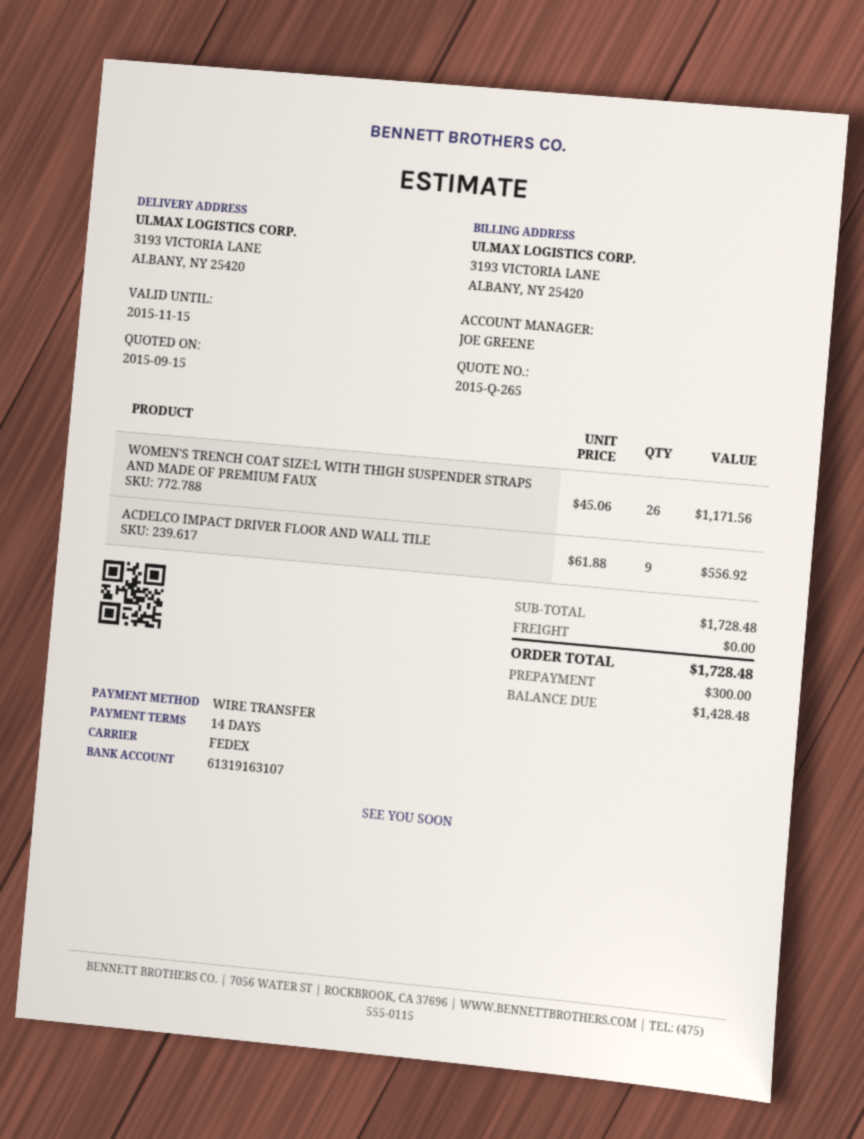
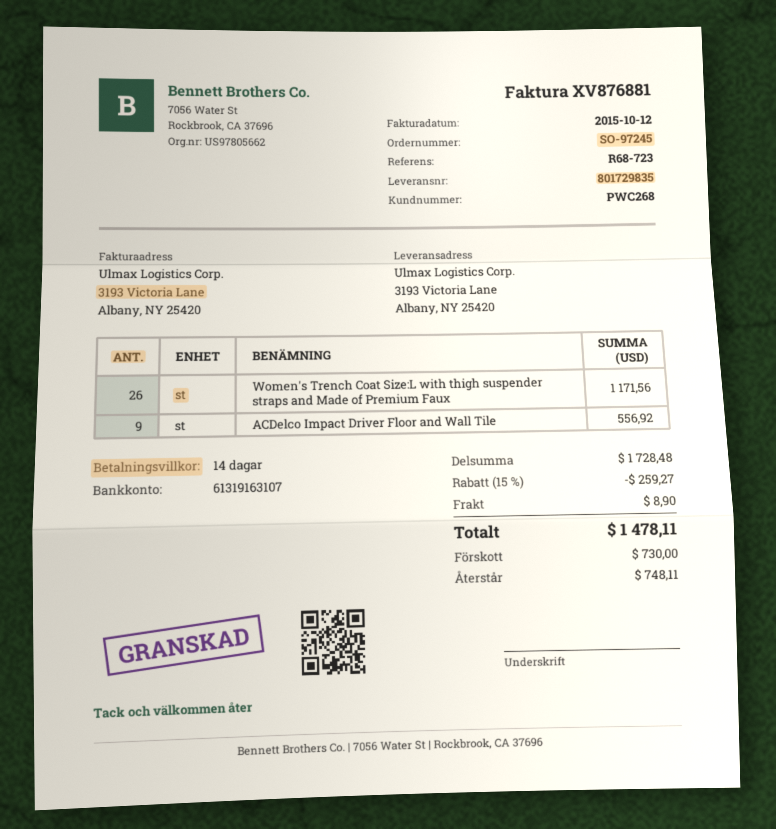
discount: none -> 15% = 259.27
shipping: 0.00 -> 8.90
total: 1728.48 -> 1478.11
deposit: 300.00 -> 730.00
balance: 1428.48 -> 748.11

